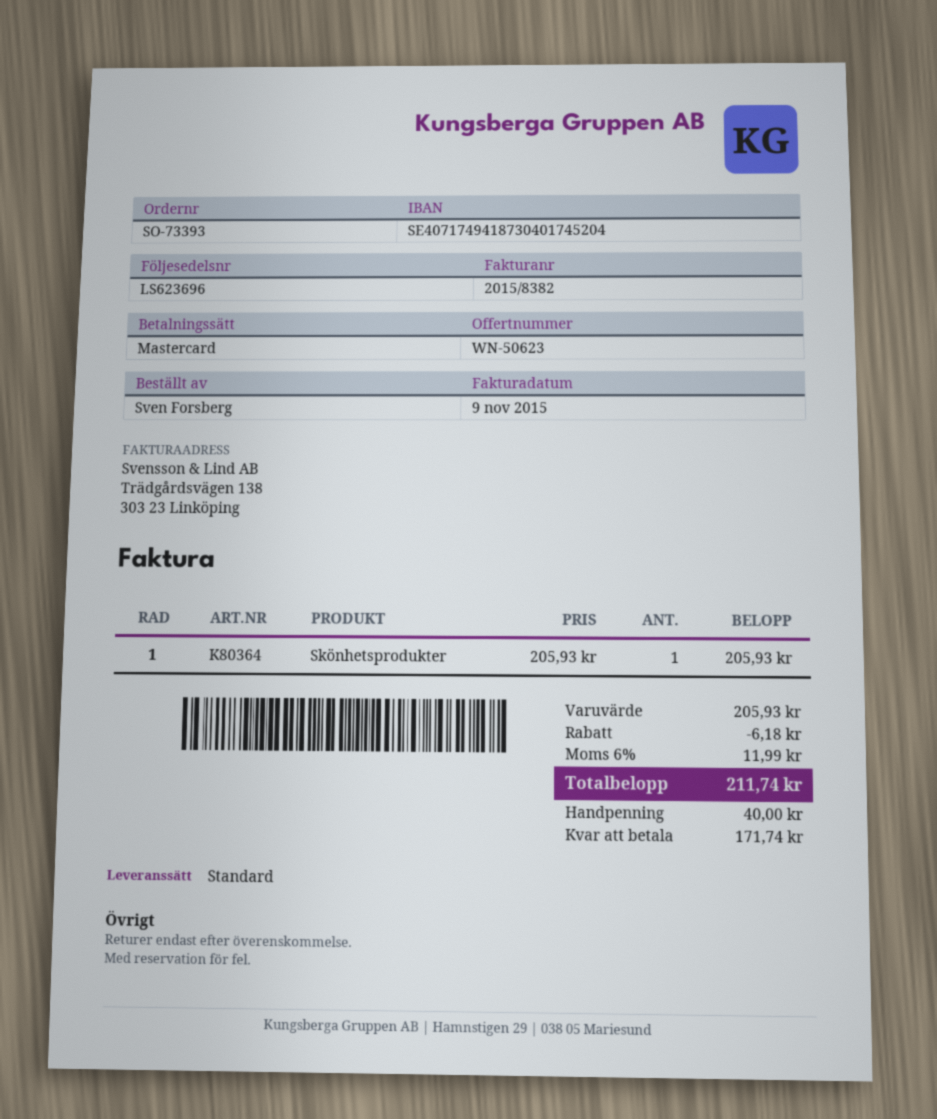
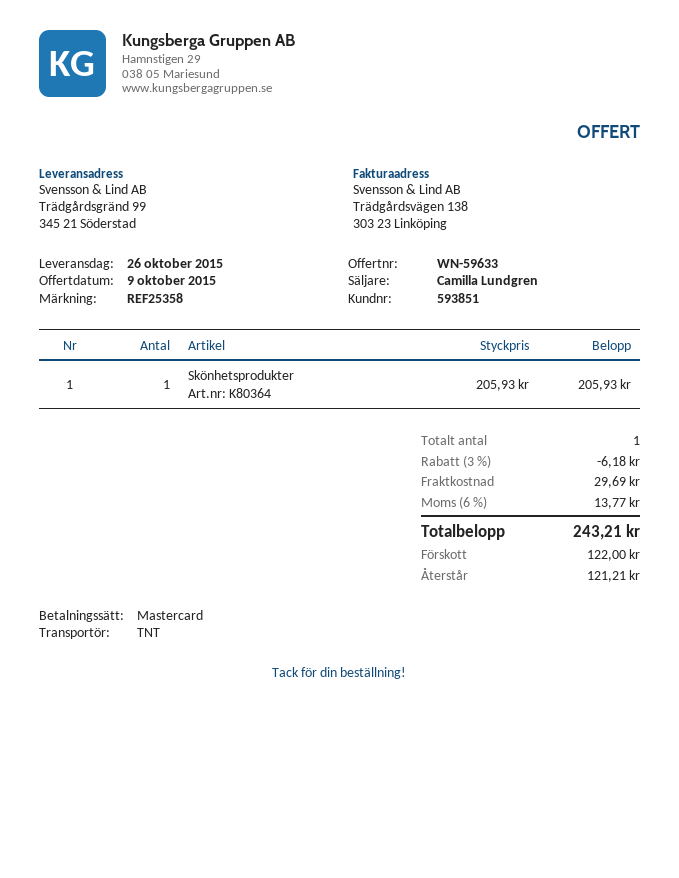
quote number: WN-50623 -> WN-59633
shipping method: standard -> TNT
shipping: none -> 29.69
tax: 6% = 11.99 -> 6% = 13.77
total: 211.74 -> 243.21
deposit: 40.00 -> 122.00
balance: 171.74 -> 121.21

